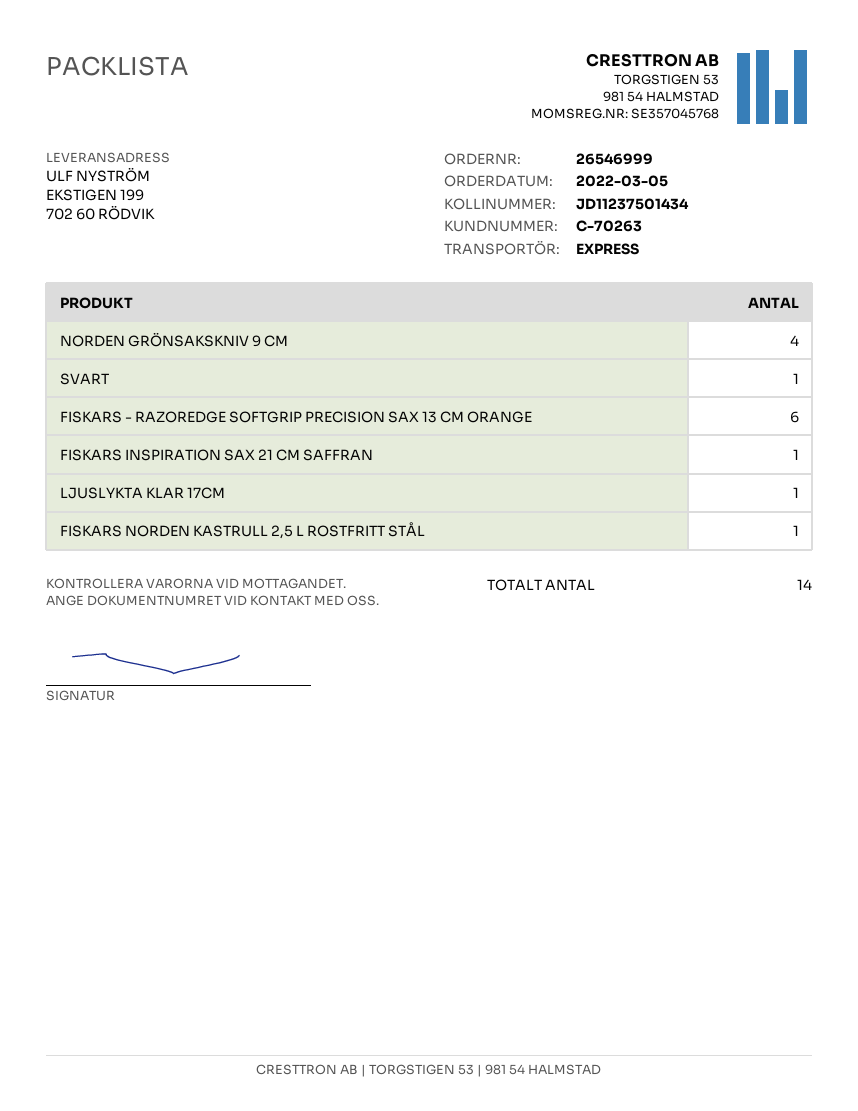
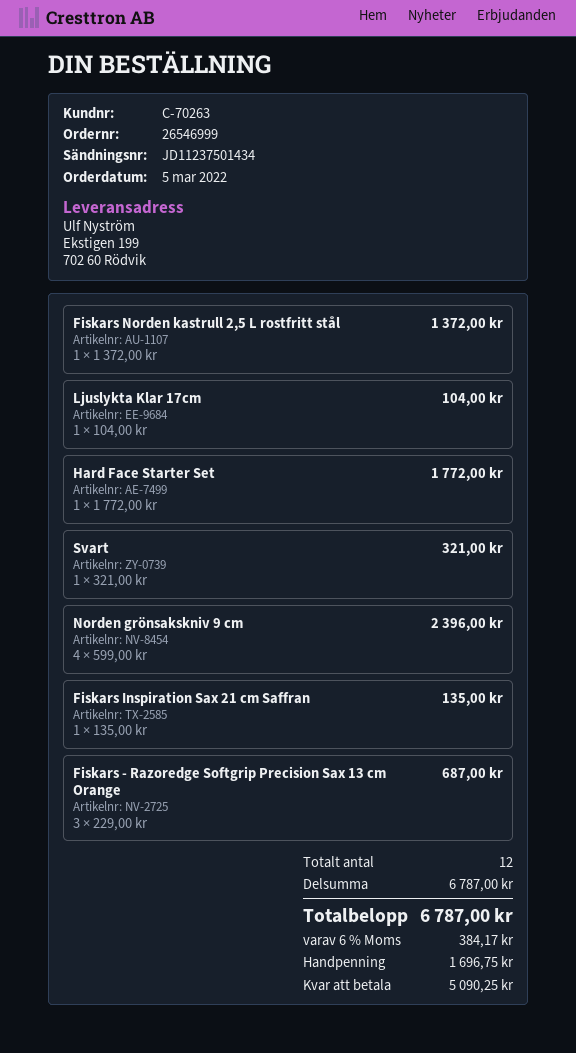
FISKARS - RAZOREDGE SOFTGRIP PRECISION SAX 13 CM ORANGE: 6 -> 3
Hard Face Starter Set: none -> 1
total quantity: 14 -> 12

